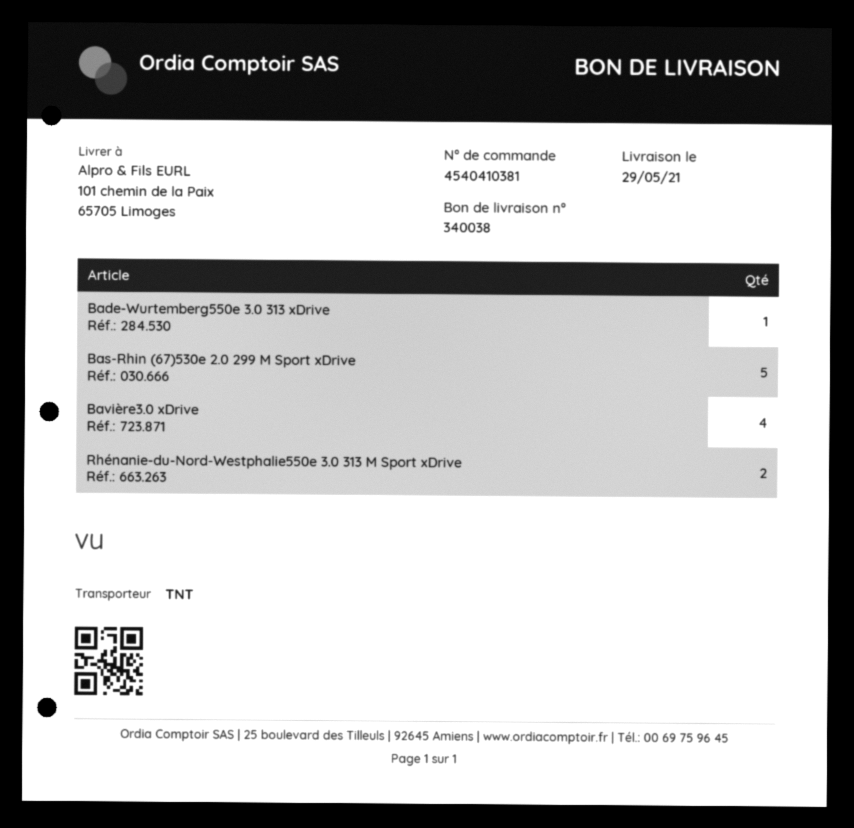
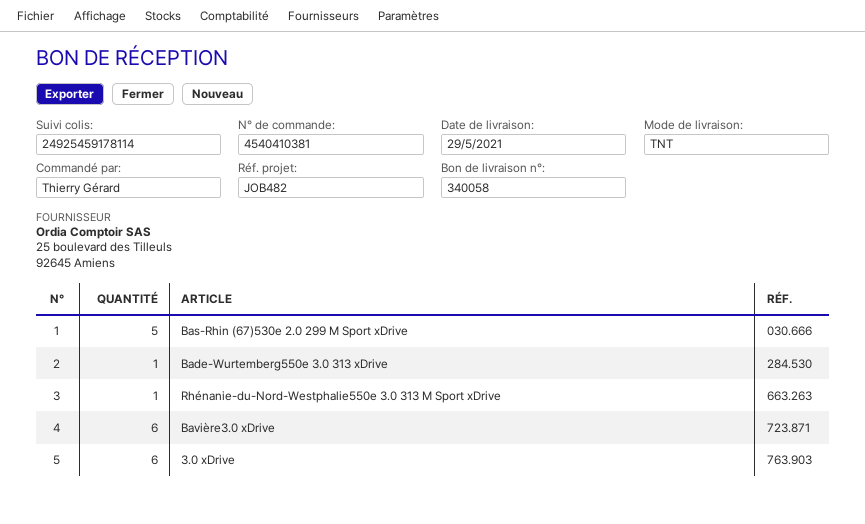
delivery note number: 340038 -> 340058
Bavière3.0 xDrive: 4 -> 6
Rhénanie-du-Nord-Westphalie550e 3.0 313 M Sport xDrive: 2 -> 1
3.0 xDrive: none -> 6

